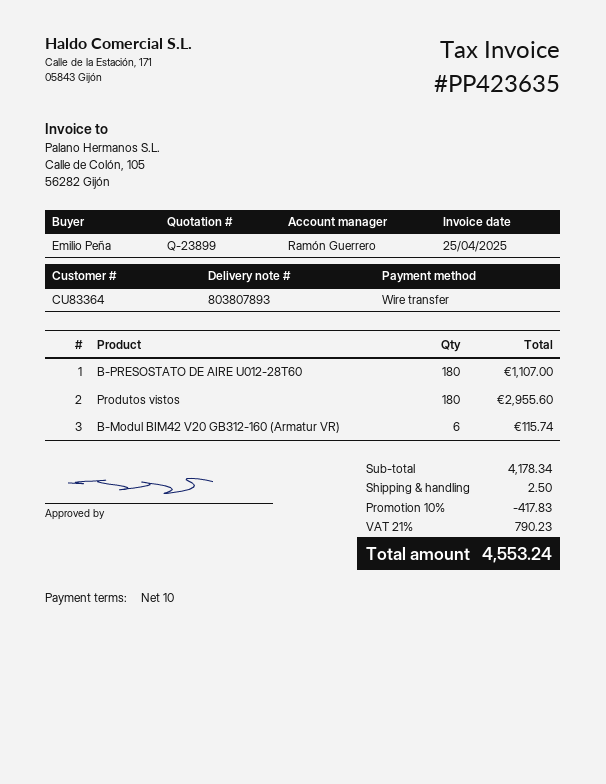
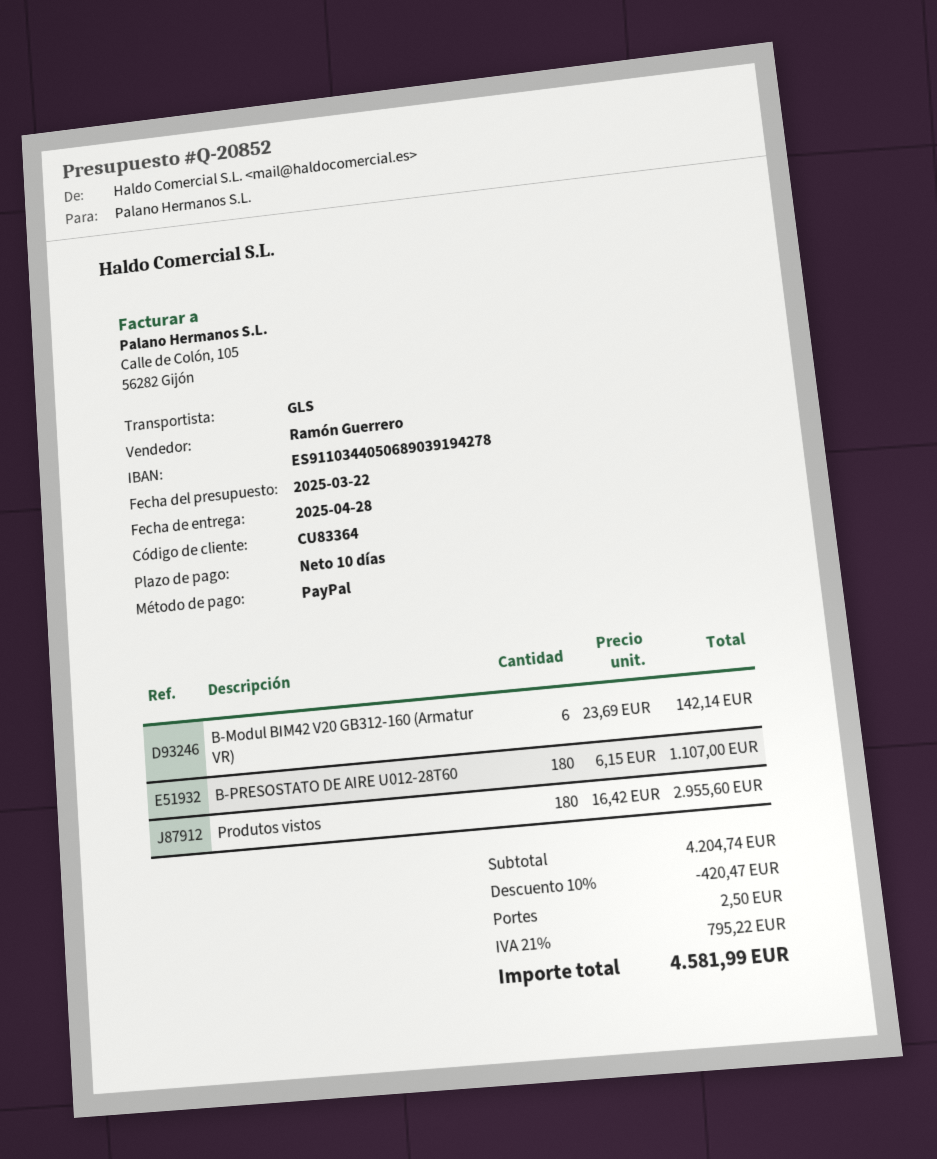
quote number: Q-23899 -> Q-20852
payment method: bank transfer -> PayPal
B-Modul BIM42 V20 GB312-160 (Armatur VR): 6 for 115.74 -> 6 for 142.14
subtotal: 4178.34 -> 4204.74
discount: 10% = 417.83 -> 10% = 420.47
tax: 21% = 790.23 -> 21% = 795.22
total: 4553.24 -> 4581.99

